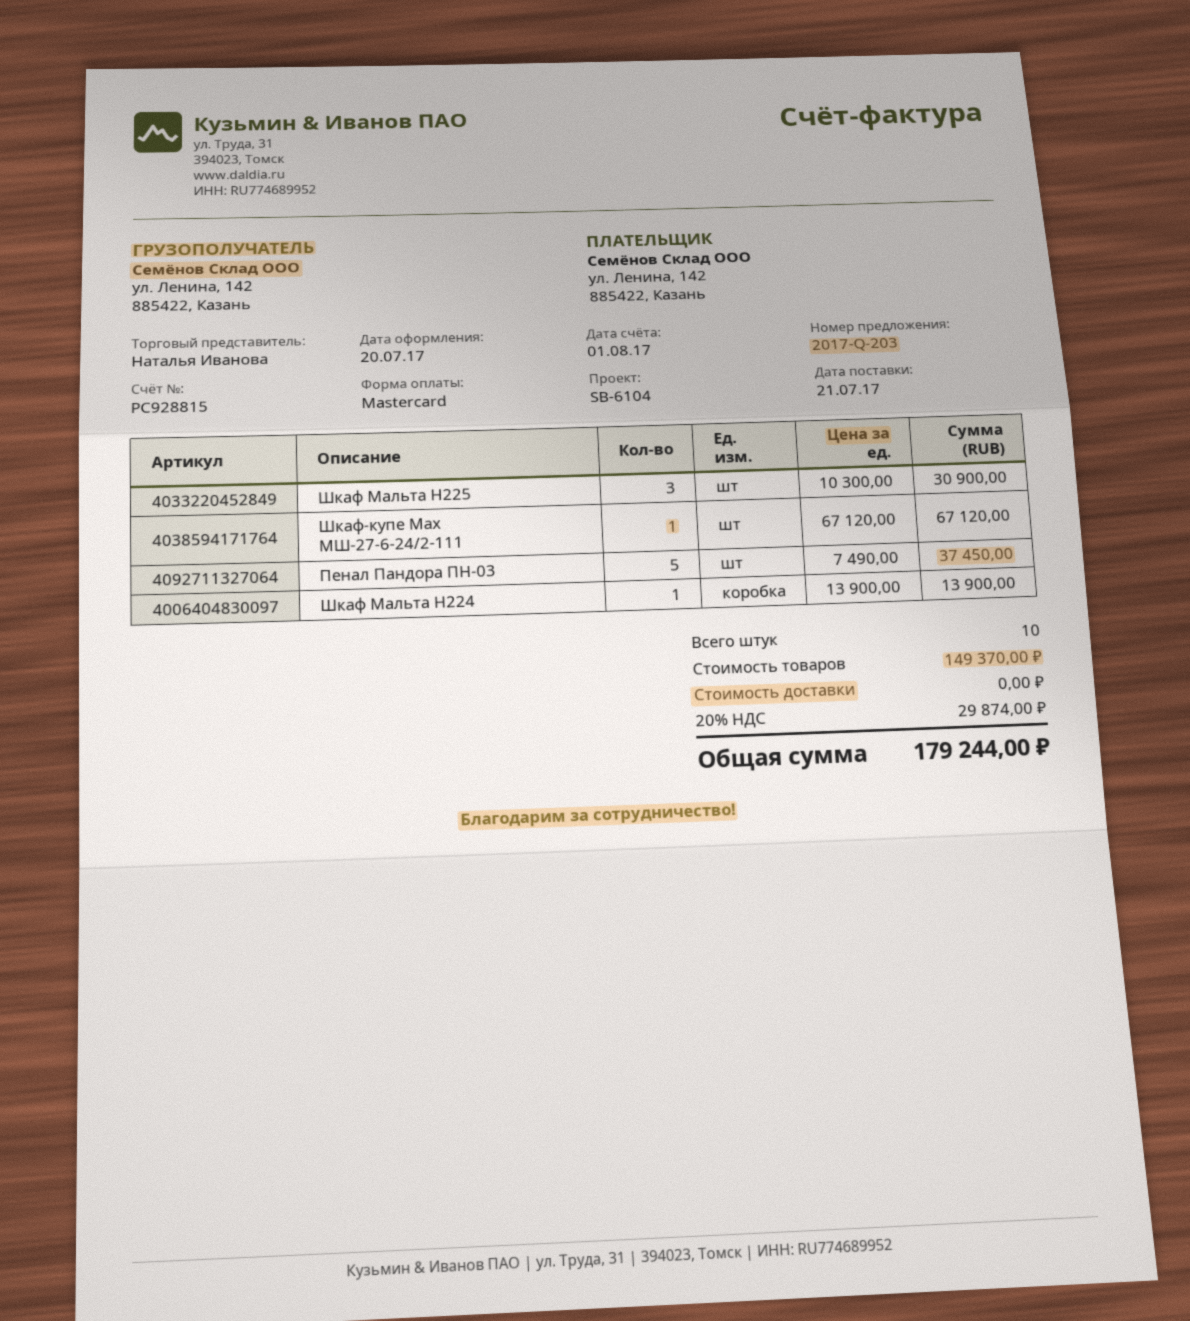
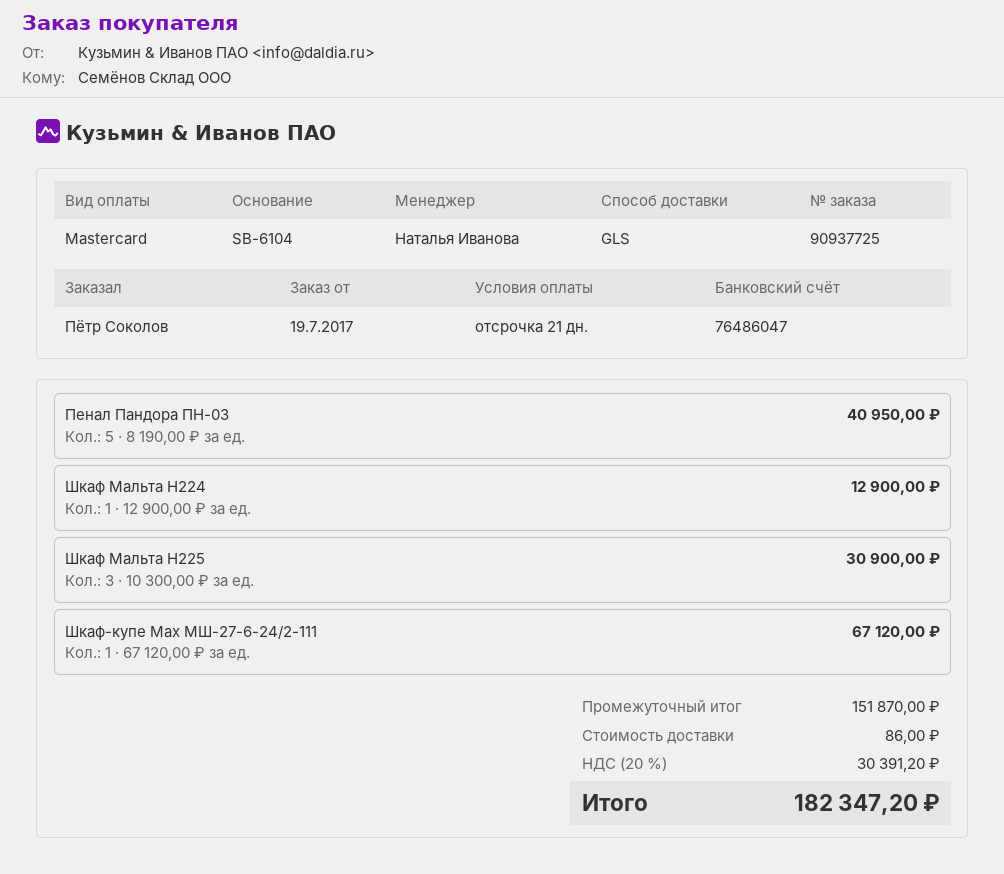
order date: 2017-07-20 -> 2017-07-19
Пенал Пандора ПН-03: 5 x 7490.00 = 37450.00 -> 5 x 8190.00 = 40950.00
Шкаф Мальта H224: 1 x 13900.00 = 13900.00 -> 1 x 12900.00 = 12900.00
subtotal: 149370.00 -> 151870.00
shipping: 0.00 -> 86.00
tax: 20% = 29874.00 -> 20% = 30391.20
total: 179244.00 -> 182347.20

